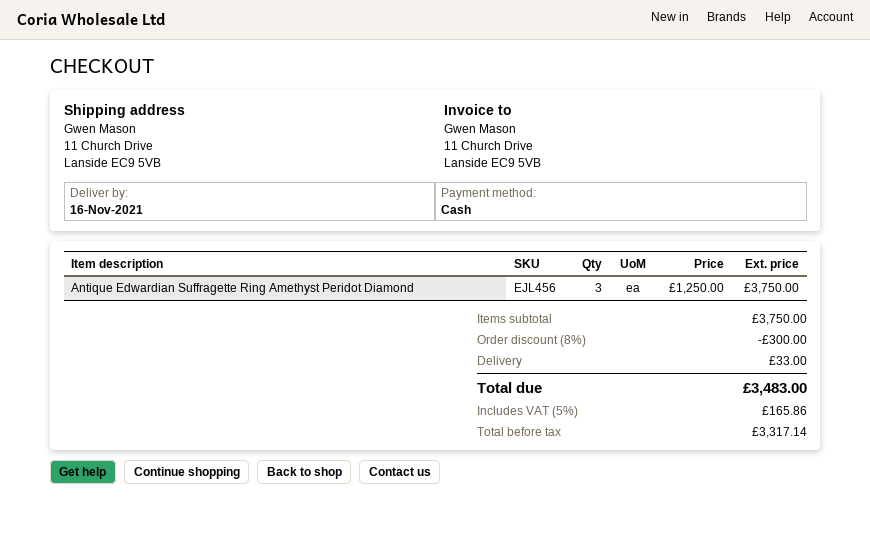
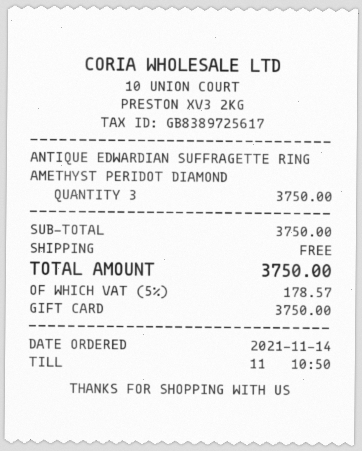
payment method: cash -> gift card
discount: 8% = 300.00 -> none
shipping: 33.00 -> 0.00
tax: 5% = 165.86 -> 5% = 178.57
total: 3483.00 -> 3750.00

